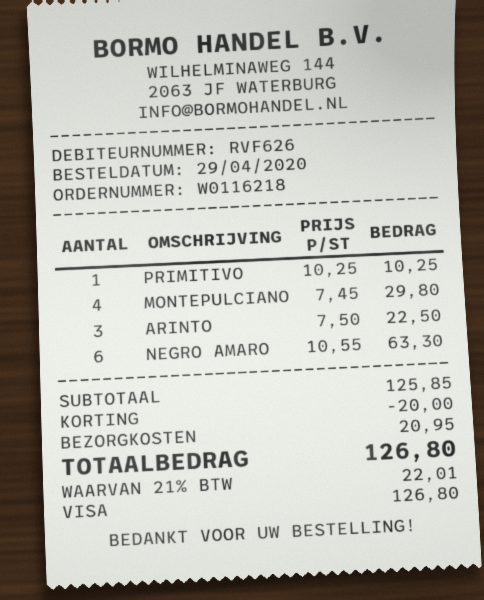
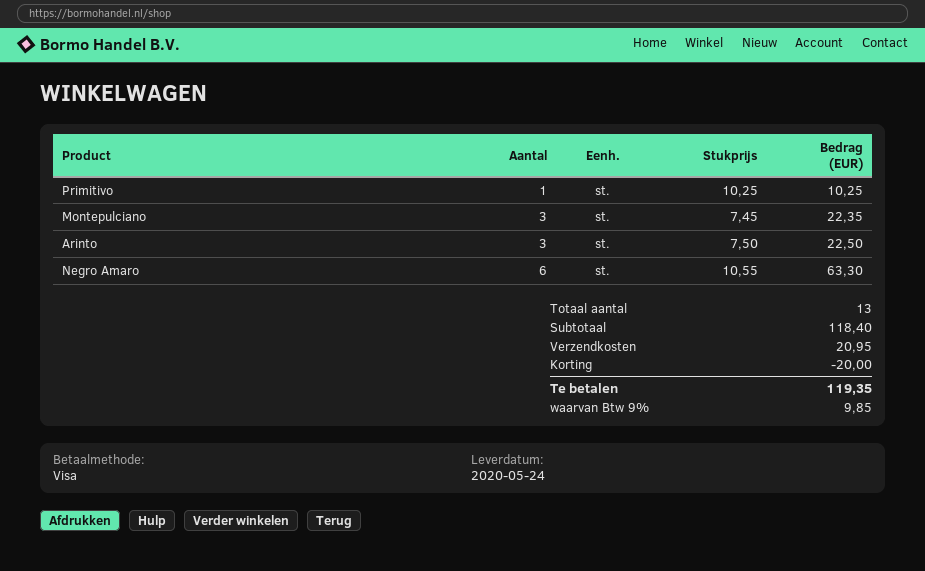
MONTEPULCIANO: 4 x 7.45 = 29.80 -> 3 x 7.45 = 22.35
subtotal: 125.85 -> 118.40
tax: 21% = 22.01 -> 9% = 9.85
total: 126.80 -> 119.35

